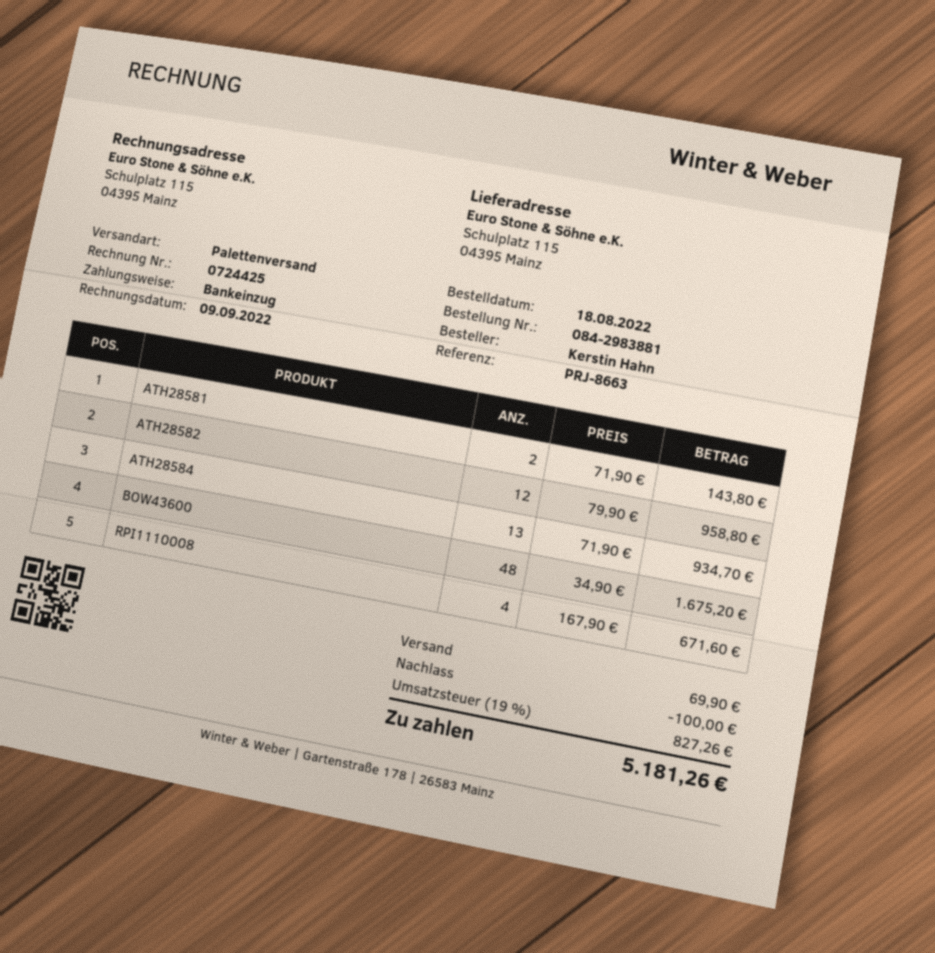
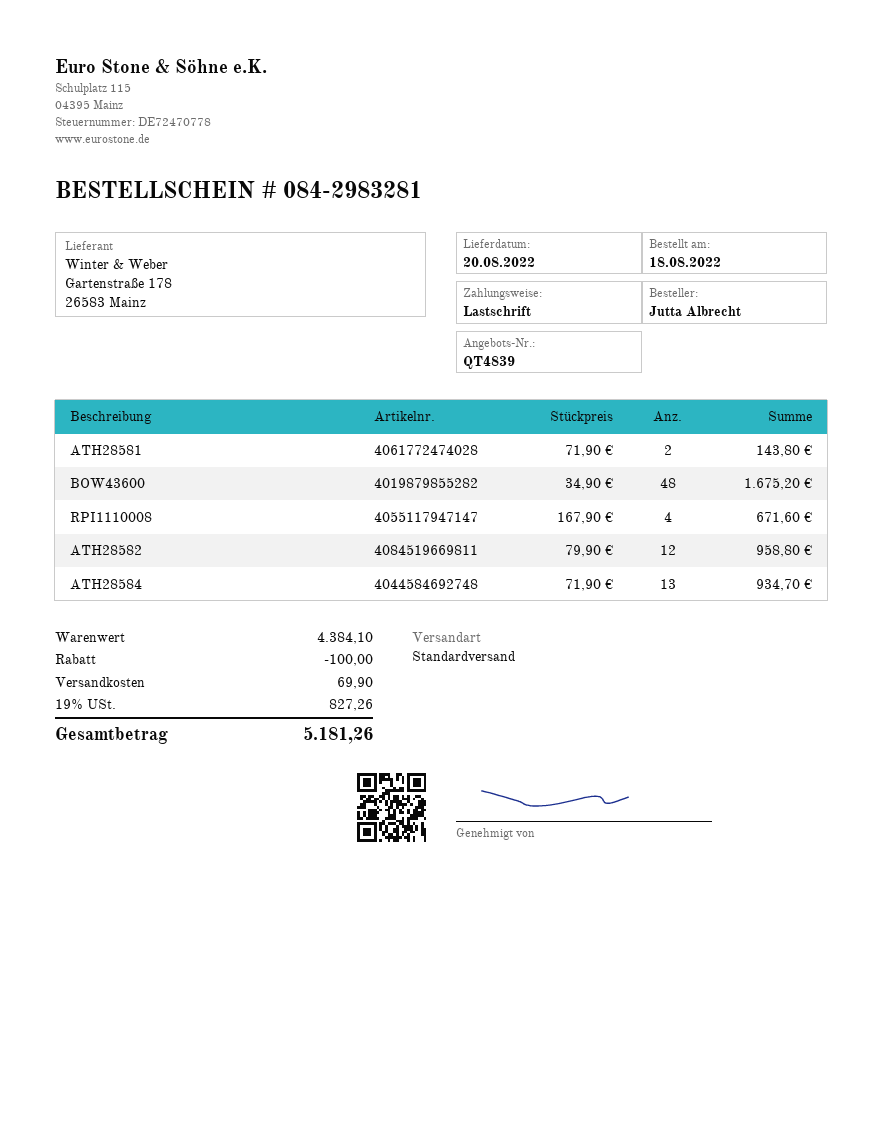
order number: 084-2983881 -> 084-2983281
ordered by: Kerstin Hahn -> Jutta Albrecht
shipping method: pallet freight -> standard

